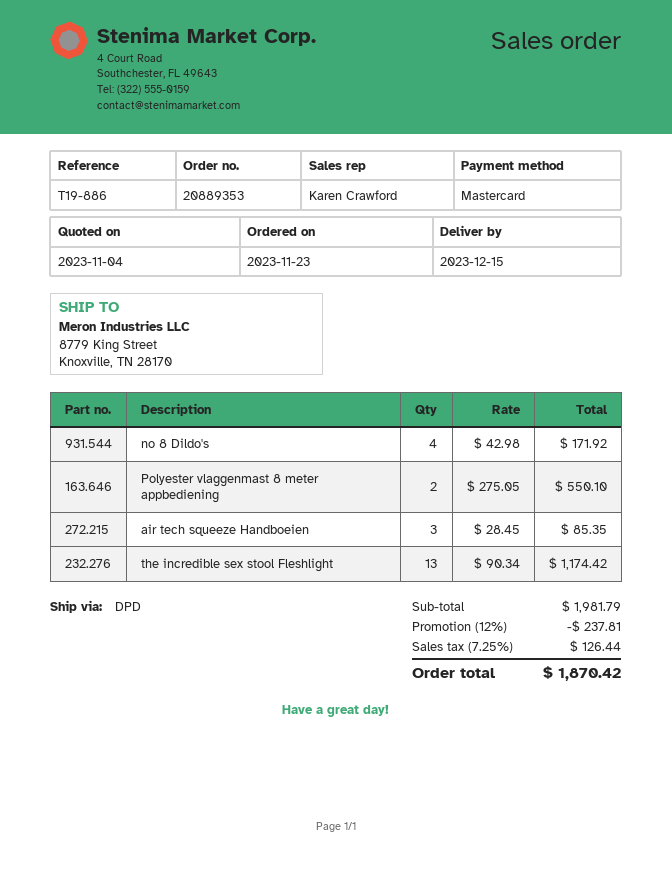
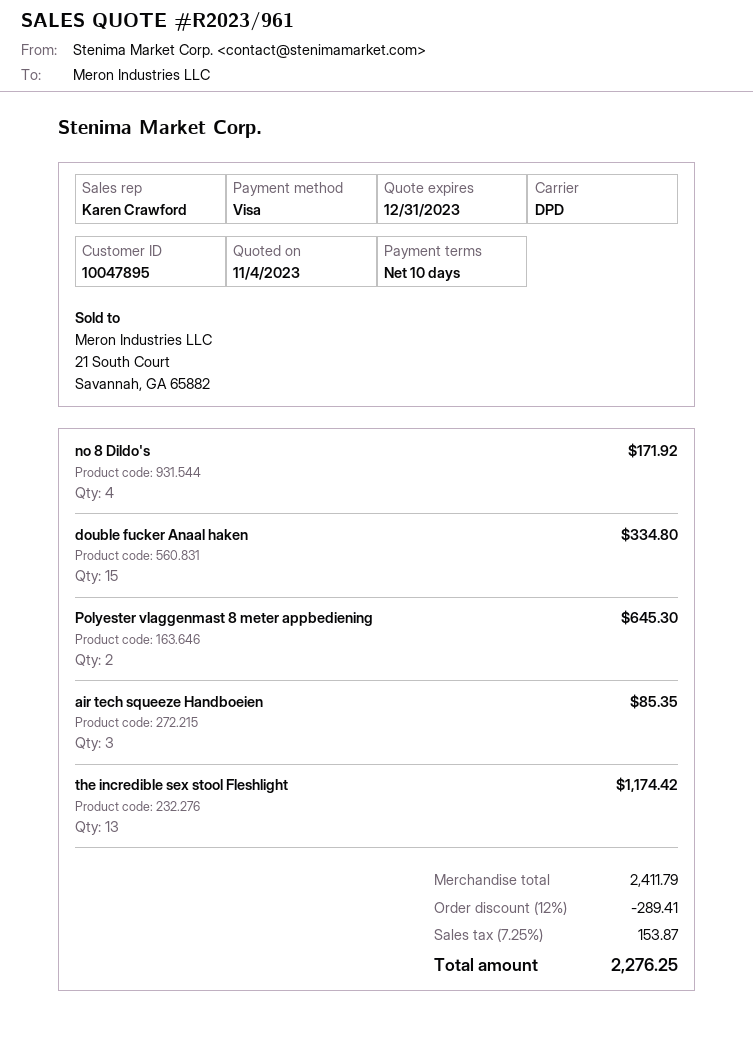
payment method: Mastercard -> Visa
Polyester vlaggenmast 8 meter appbediening: 2 for 550.10 -> 2 for 645.30
double fucker Anaal haken: none -> 15 for 334.80
subtotal: 1981.79 -> 2411.79
discount: 12% = 237.81 -> 12% = 289.41
tax: 7.25% = 126.44 -> 7.25% = 153.87
total: 1870.42 -> 2276.25

